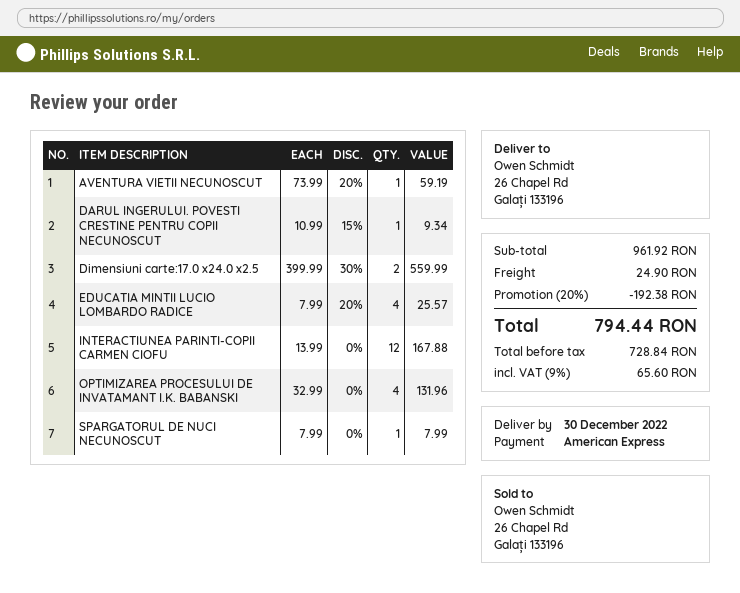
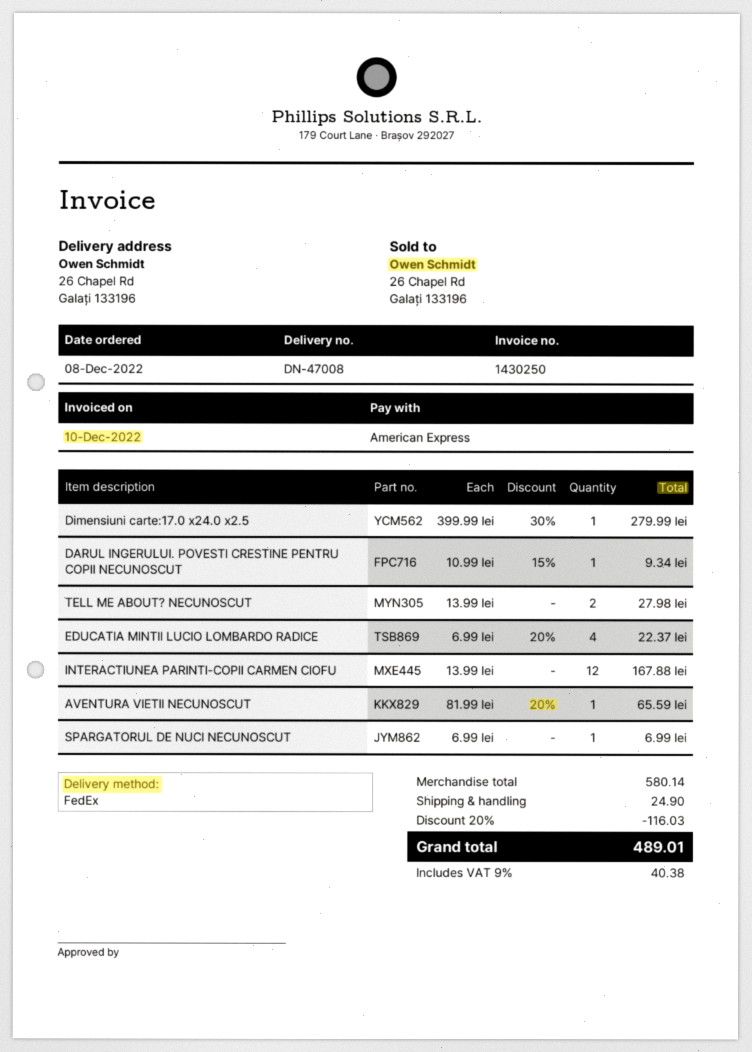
AVENTURA VIETII NECUNOSCUT: 1 x 73.99 - 20% = 59.19 -> 1 x 81.99 - 20% = 65.59
Dimensiuni carte:17.0 x24.0 x2.5: 2 x 399.99 - 30% = 559.99 -> 1 x 399.99 - 30% = 279.99
EDUCATIA MINTII LUCIO LOMBARDO RADICE: 4 x 7.99 - 20% = 25.57 -> 4 x 6.99 - 20% = 22.37
OPTIMIZAREA PROCESULUI DE INVATAMANT I.K. BABANSKI: 4 x 32.99 = 131.96 -> none
SPARGATORUL DE NUCI NECUNOSCUT: 1 x 7.99 = 7.99 -> 1 x 6.99 = 6.99
TELL ME ABOUT? NECUNOSCUT: none -> 2 x 13.99 = 27.98
subtotal: 961.92 -> 580.14
discount: 20% = 192.38 -> 20% = 116.03
tax: 9% = 65.60 -> 9% = 40.38
total: 794.44 -> 489.01

